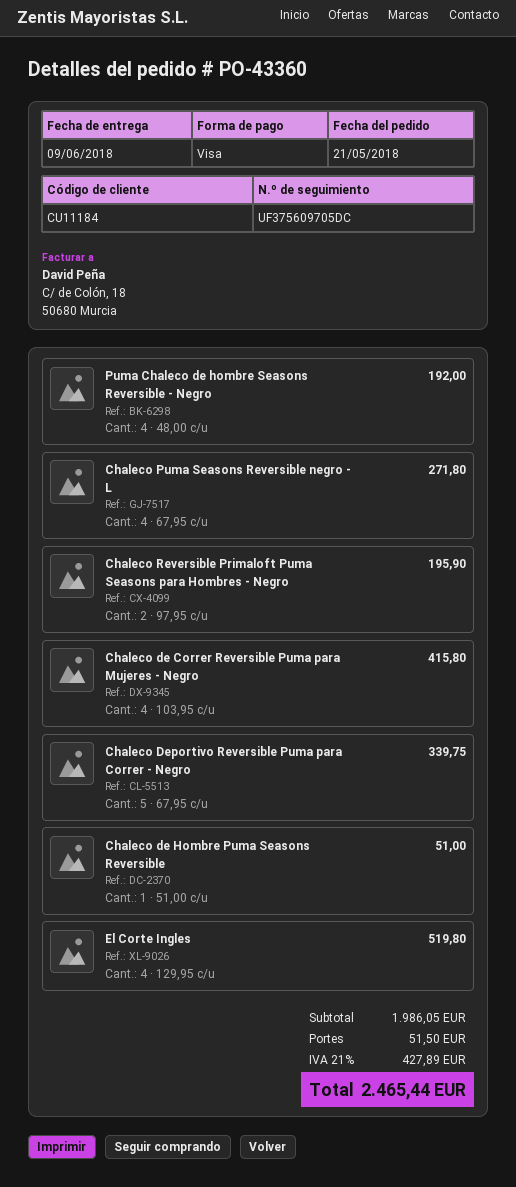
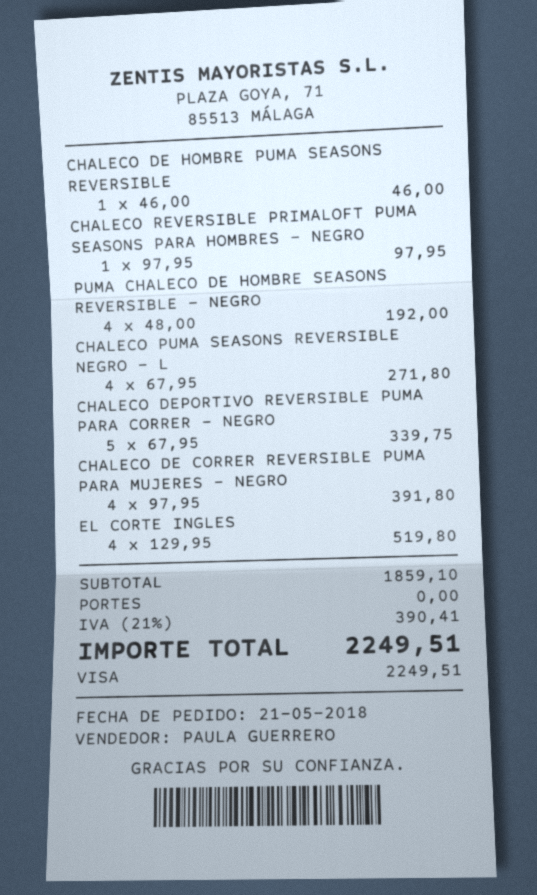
Chaleco Reversible Primaloft Puma Seasons para Hombres - Negro: 2 x 97.95 = 195.90 -> 1 x 97.95 = 97.95
Chaleco de Correr Reversible Puma para Mujeres - Negro: 4 x 103.95 = 415.80 -> 4 x 97.95 = 391.80
Chaleco de Hombre Puma Seasons Reversible: 1 x 51.00 = 51.00 -> 1 x 46.00 = 46.00
subtotal: 1986.05 -> 1859.10
shipping: 51.50 -> 0.00
tax: 21% = 427.89 -> 21% = 390.41
total: 2465.44 -> 2249.51

